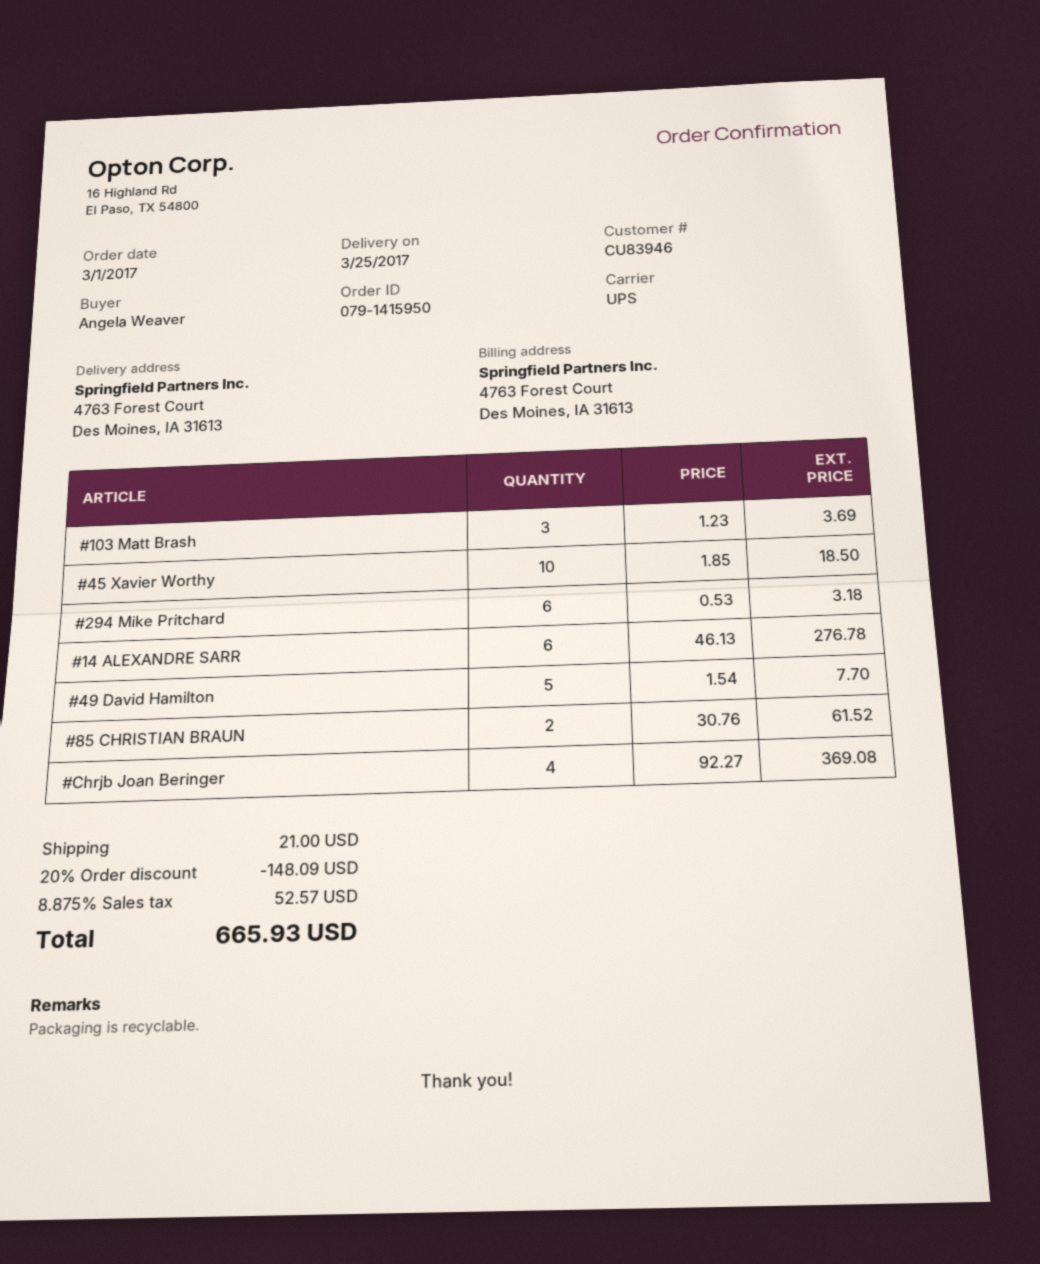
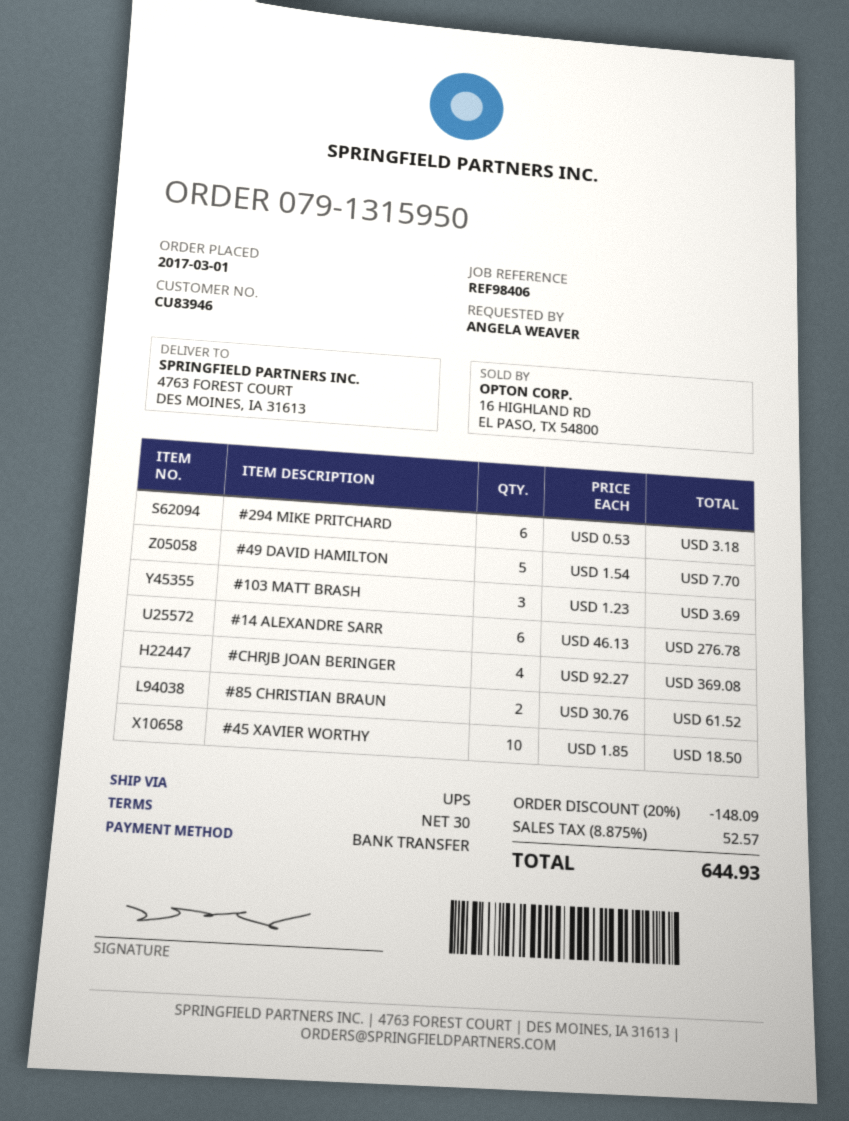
order number: 079-1415950 -> 079-1315950
shipping: 21.00 -> none
total: 665.93 -> 644.93

